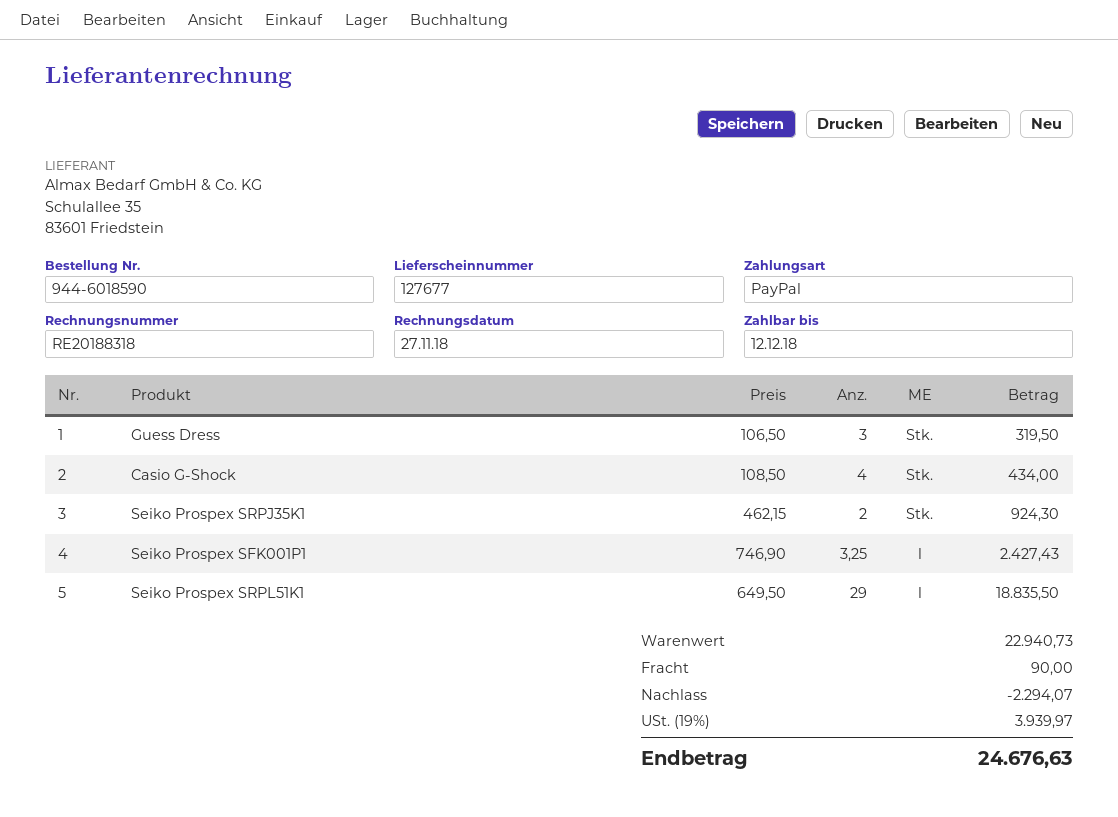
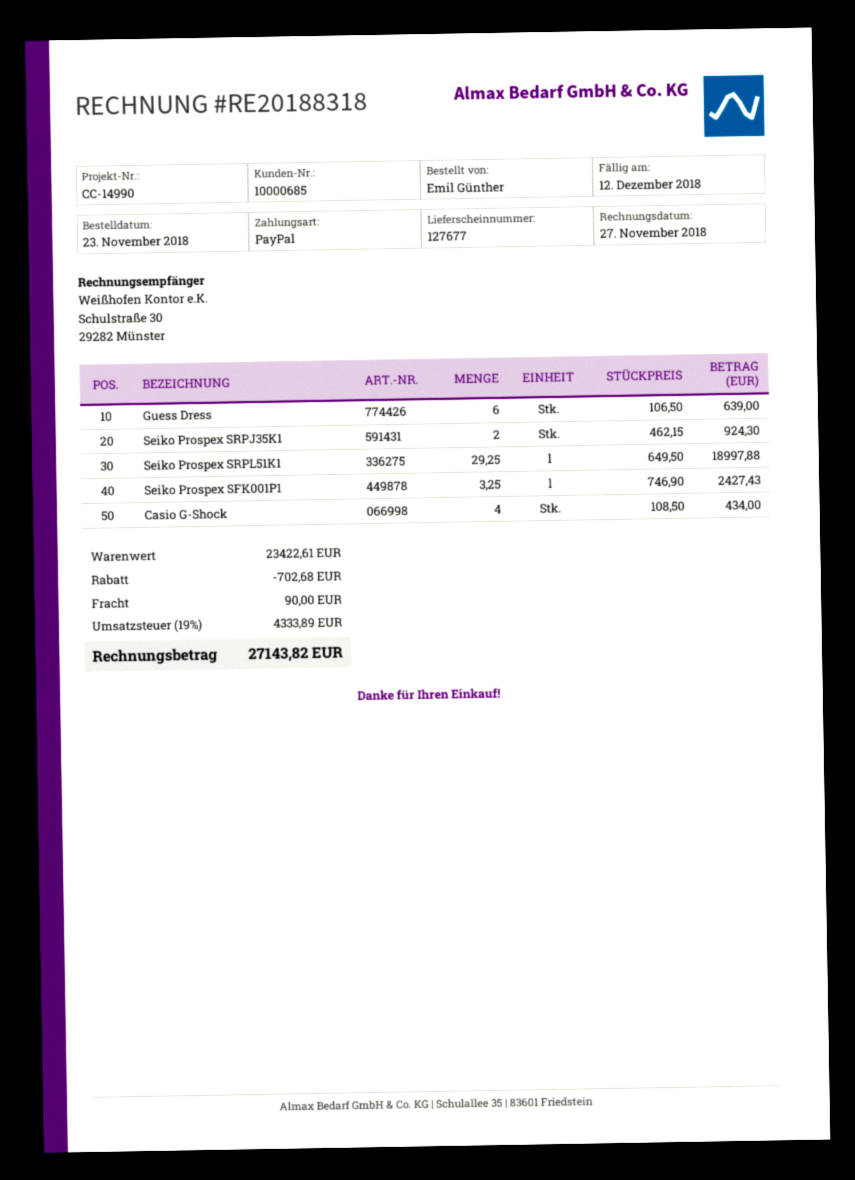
Guess Dress: 3 x 106.50 = 319.50 -> 6 x 106.50 = 639.00
Seiko Prospex SRPL51K1: 29 x 649.50 = 18835.50 -> 29.25 x 649.50 = 18997.88
subtotal: 22940.73 -> 23422.61
discount: 2294.07 -> 702.68
tax: 19% = 3939.97 -> 19% = 4333.89
total: 24676.63 -> 27143.82

